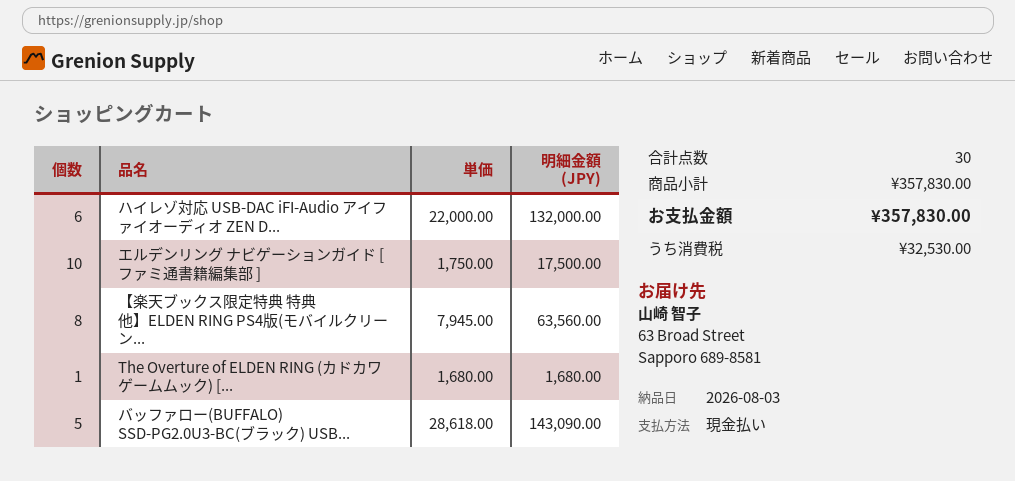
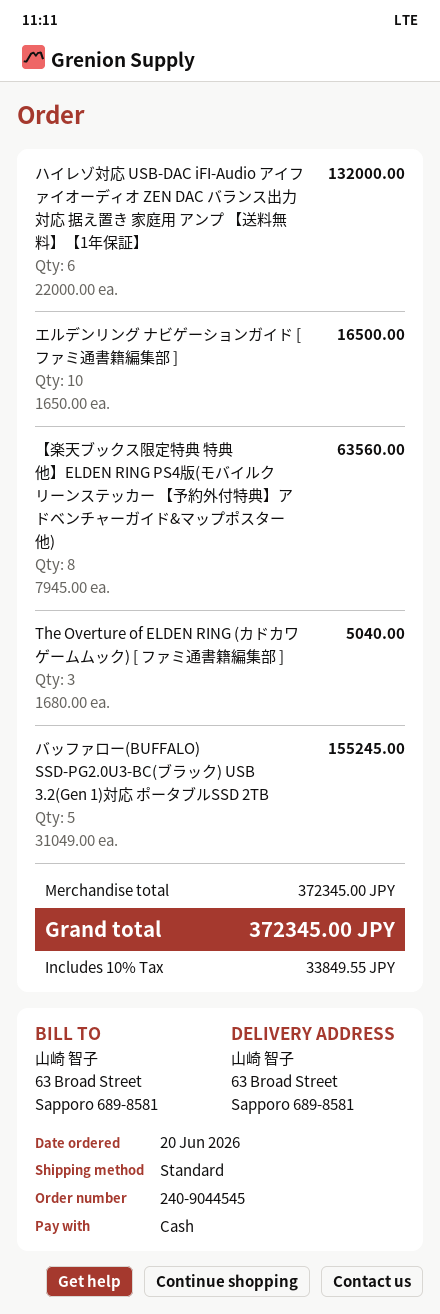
エルデンリング ナビゲーションガイド [ ファミ通書籍編集部 ]: 10 x 1750.00 = 17500.00 -> 10 x 1650.00 = 16500.00
The Overture of ELDEN RING (カドカワゲームムック) [...: 1 x 1680.00 = 1680.00 -> 3 x 1680.00 = 5040.00
バッファロー(BUFFALO) SSD-PG2.0U3-BC(ブラック) USB...: 5 x 28618.00 = 143090.00 -> 5 x 31049.00 = 155245.00
subtotal: 357830.00 -> 372345.00
tax: 32530.00 -> 33849.55
total: 357830.00 -> 372345.00

